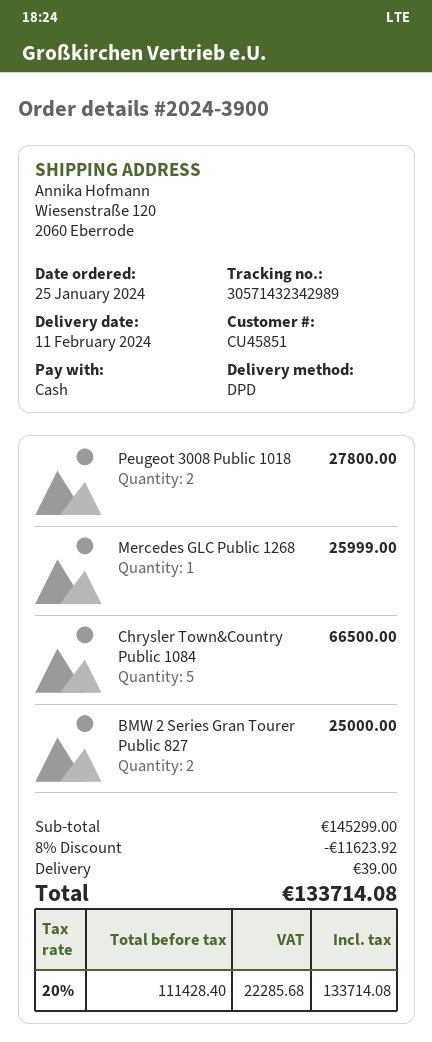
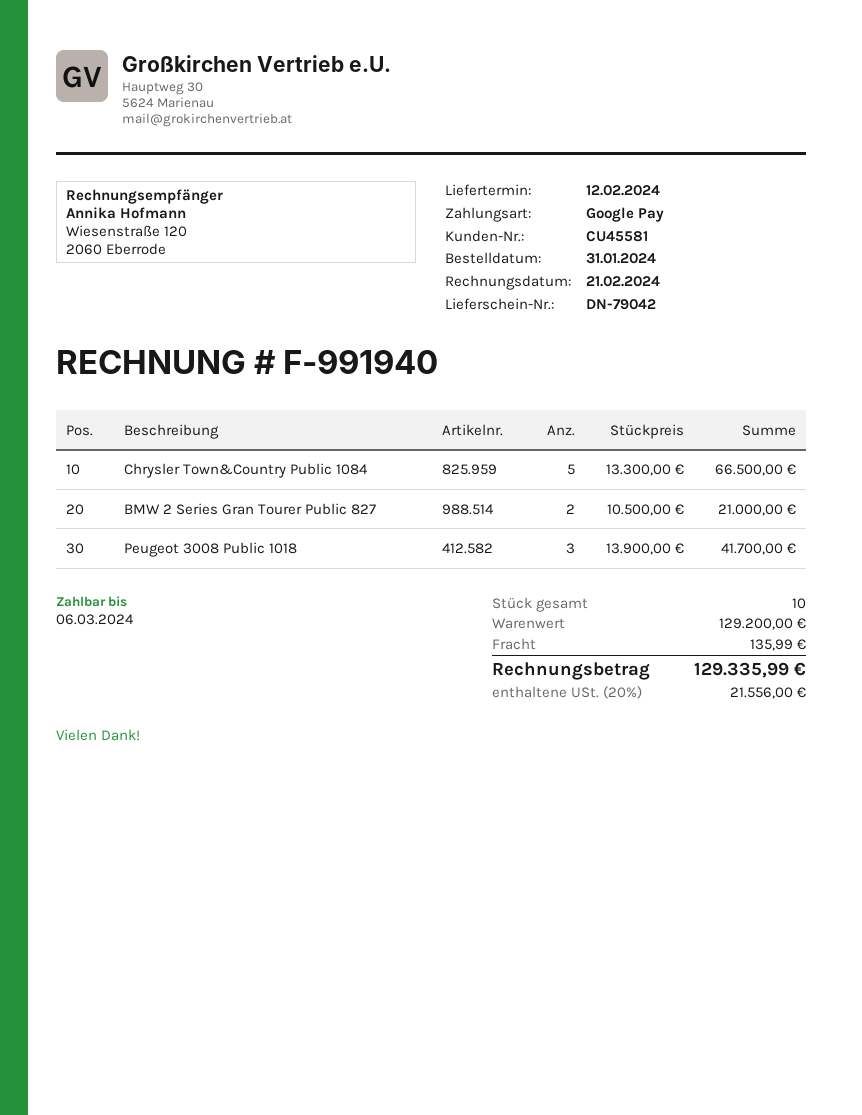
order date: 2024-01-25 -> 2024-01-31
delivery date: 2024-02-11 -> 2024-02-12
customer number: CU45851 -> CU45581
payment method: cash -> Google Pay
Peugeot 3008 Public 1018: 2 for 27800.00 -> 3 for 41700.00
Mercedes GLC Public 1268: 1 for 25999.00 -> none
BMW 2 Series Gran Tourer Public 827: 2 for 25000.00 -> 2 for 21000.00
subtotal: 145299.00 -> 129200.00
discount: 8% = 11623.92 -> none
shipping: 39.00 -> 135.99
tax: 20% = 22285.68 -> 20% = 21556.00
total: 133714.08 -> 129335.99

